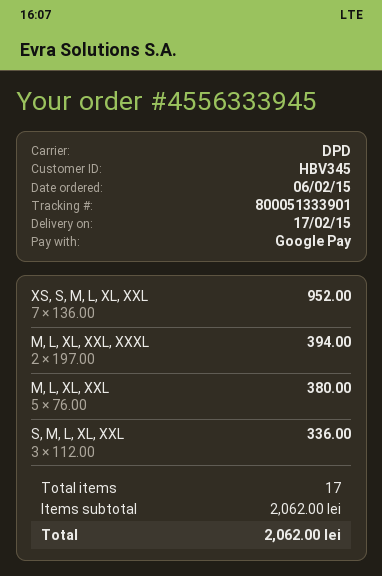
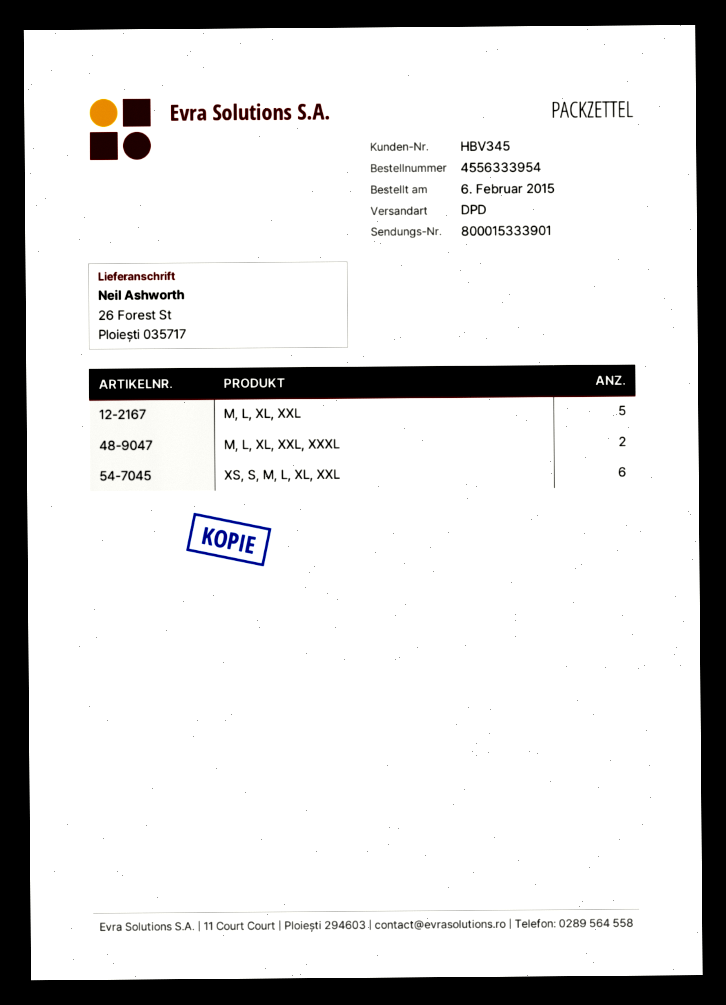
order number: 4556333945 -> 4556333954
tracking number: 800051333901 -> 800015333901
XS, S, M, L, XL, XXL: 7 -> 6
S, M, L, XL, XXL: 3 -> none

